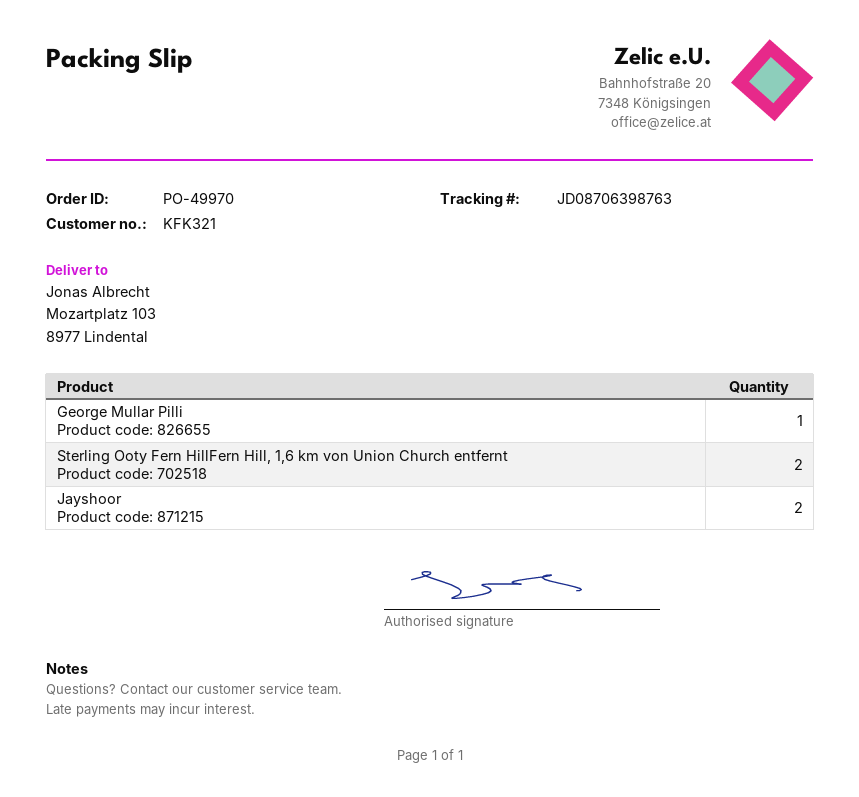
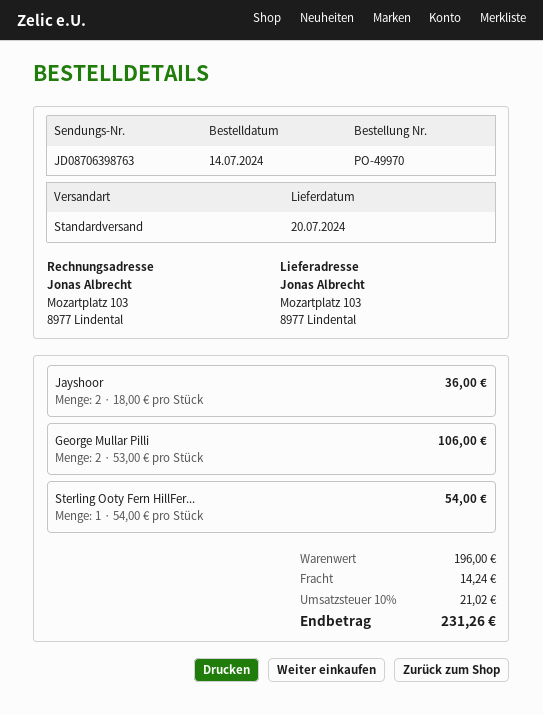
George Mullar Pilli: 1 -> 2
Sterling Ooty Fern HillFern Hill, 1,6 km von Union Church entfernt: 2 -> 1

